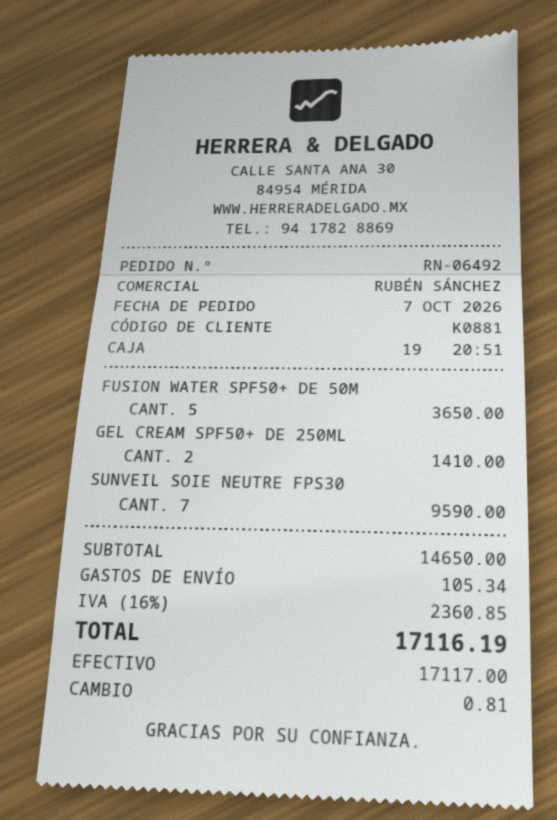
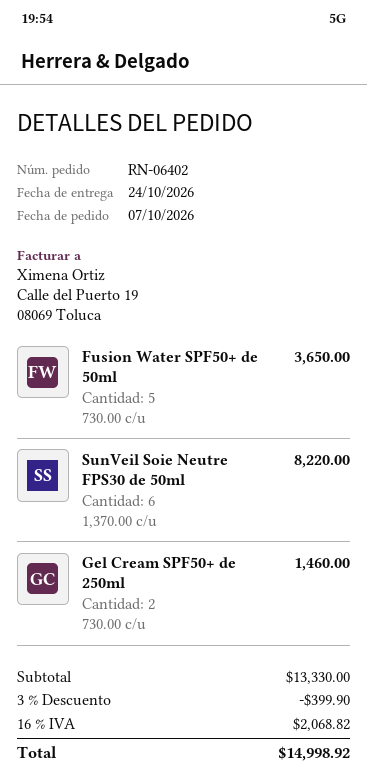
order number: RN-06492 -> RN-06402
GEL CREAM SPF50+ DE 250ML: 2 for 1410.00 -> 2 for 1460.00
SUNVEIL SOIE NEUTRE FPS30: 7 for 9590.00 -> 6 for 8220.00
subtotal: 14650.00 -> 13330.00
discount: none -> 3% = 399.90
shipping: 105.34 -> none
tax: 16% = 2360.85 -> 16% = 2068.82
total: 17116.19 -> 14998.92

